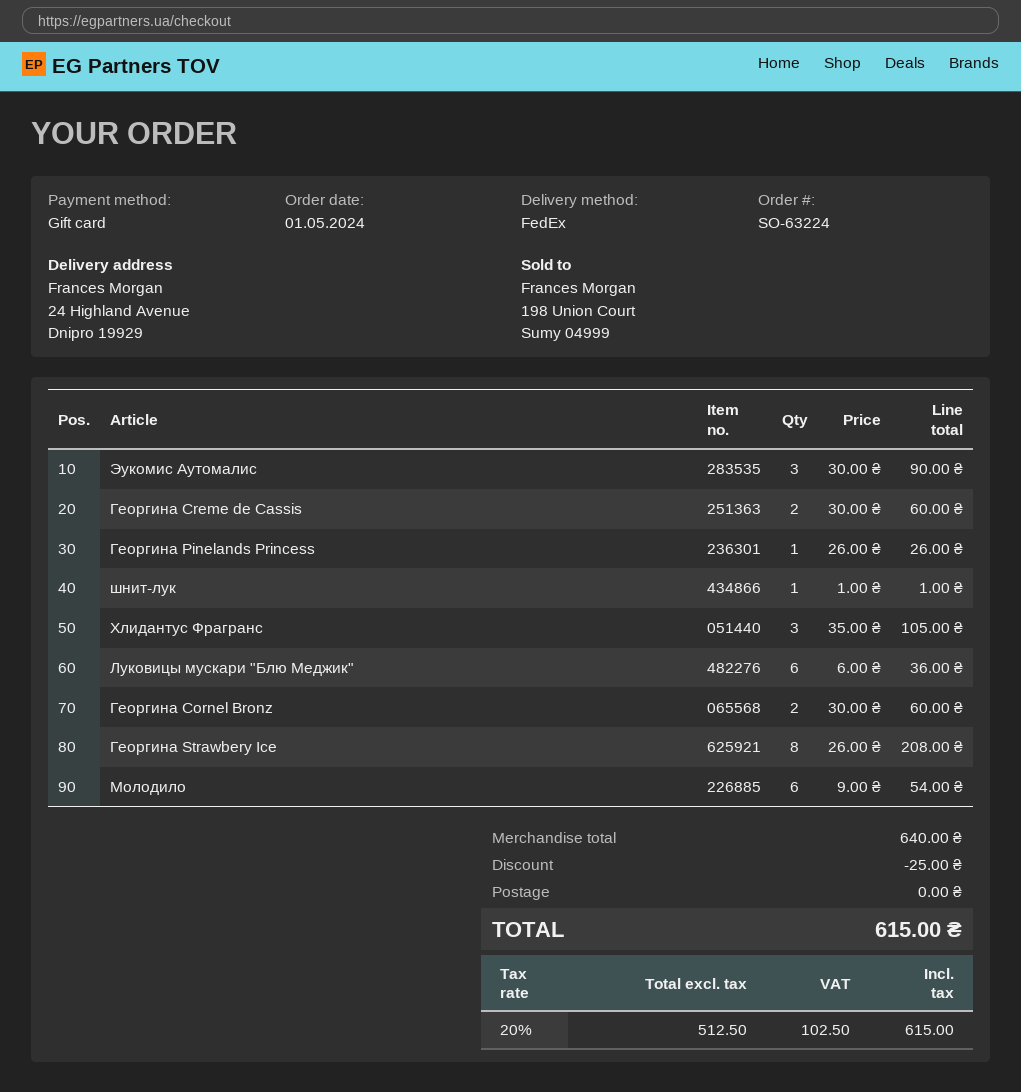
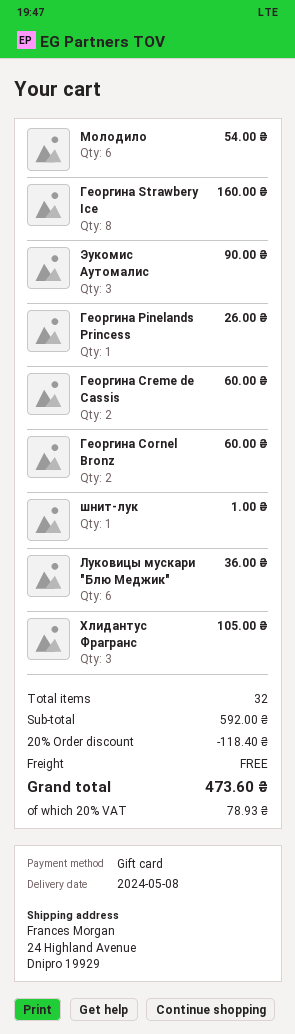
Георгина Strawbery Ice: 8 for 208.00 -> 8 for 160.00
subtotal: 640.00 -> 592.00
discount: 25.00 -> 118.40
tax: 20% = 102.50 -> 20% = 78.93
total: 615.00 -> 473.60

